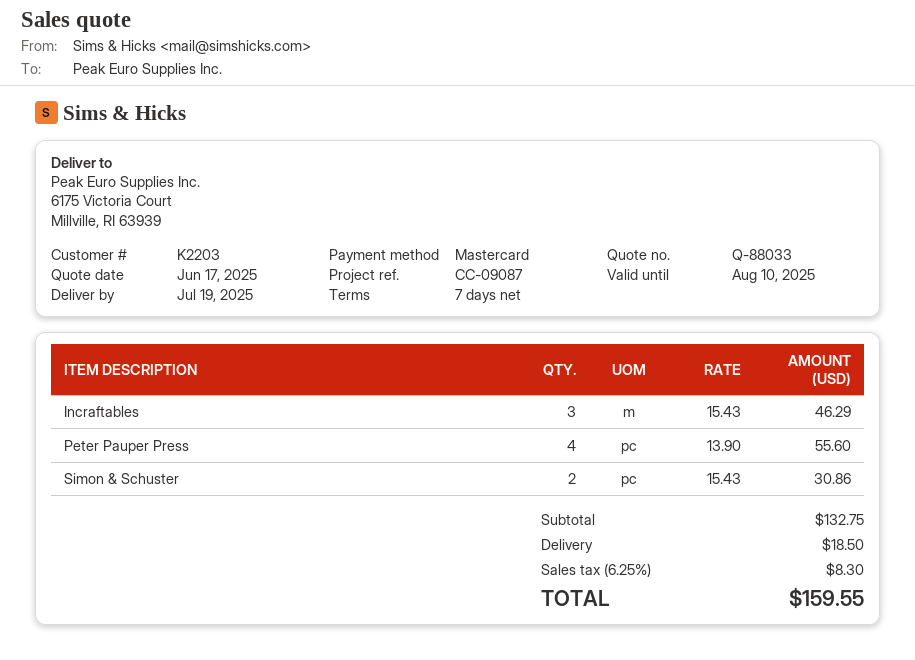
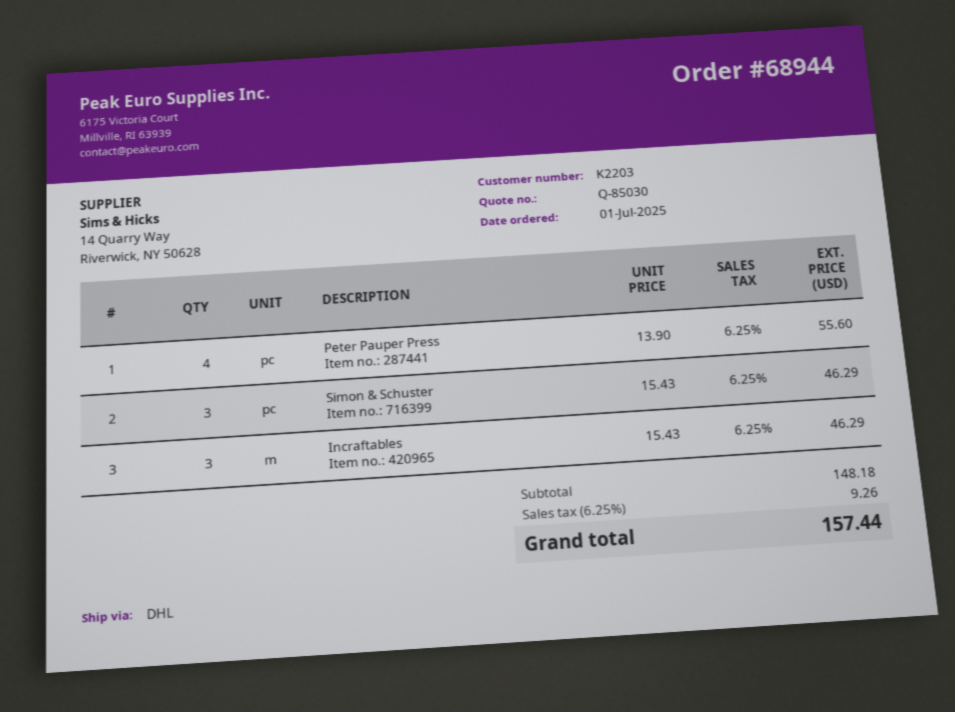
quote number: Q-88033 -> Q-85030
Simon & Schuster: 2 x 15.43 = 30.86 -> 3 x 15.43 = 46.29
subtotal: 132.75 -> 148.18
shipping: 18.50 -> none
tax: 6.25% = 8.30 -> 6.25% = 9.26
total: 159.55 -> 157.44

